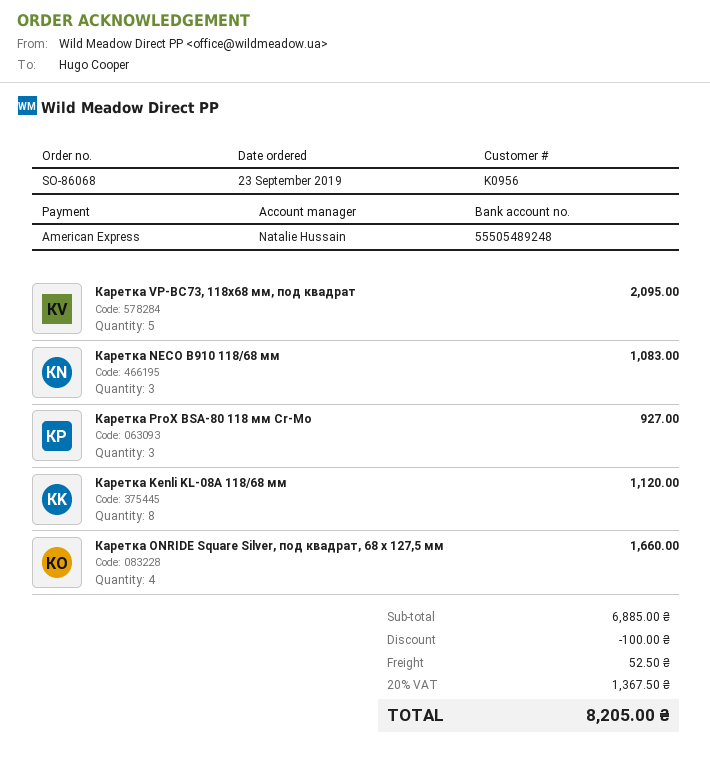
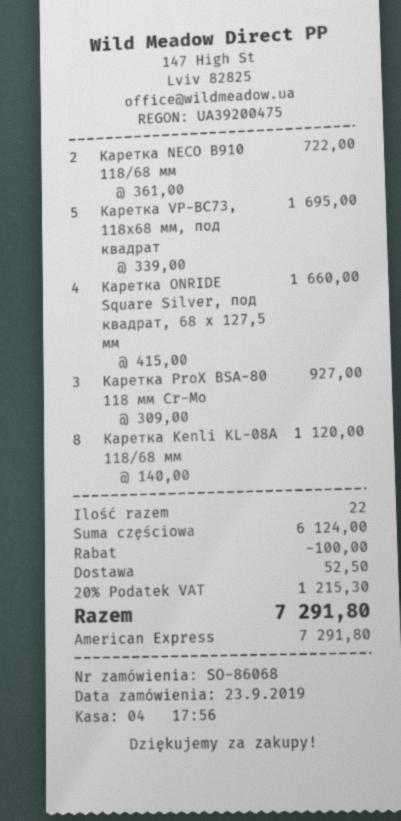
Каретка VP-BC73, 118х68 мм, под квадрат: 5 for 2095.00 -> 5 for 1695.00
Каретка NECO B910 118/68 мм: 3 for 1083.00 -> 2 for 722.00
subtotal: 6885.00 -> 6124.00
tax: 20% = 1367.50 -> 20% = 1215.30
total: 8205.00 -> 7291.80

